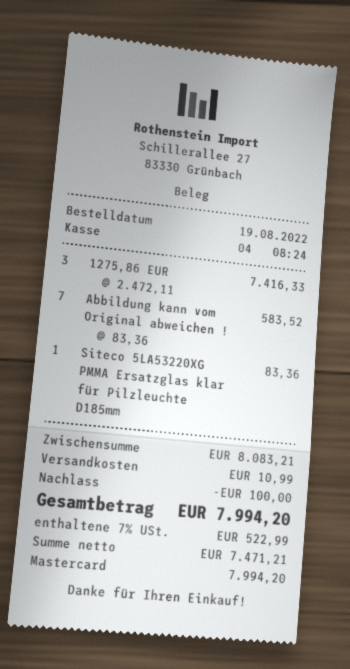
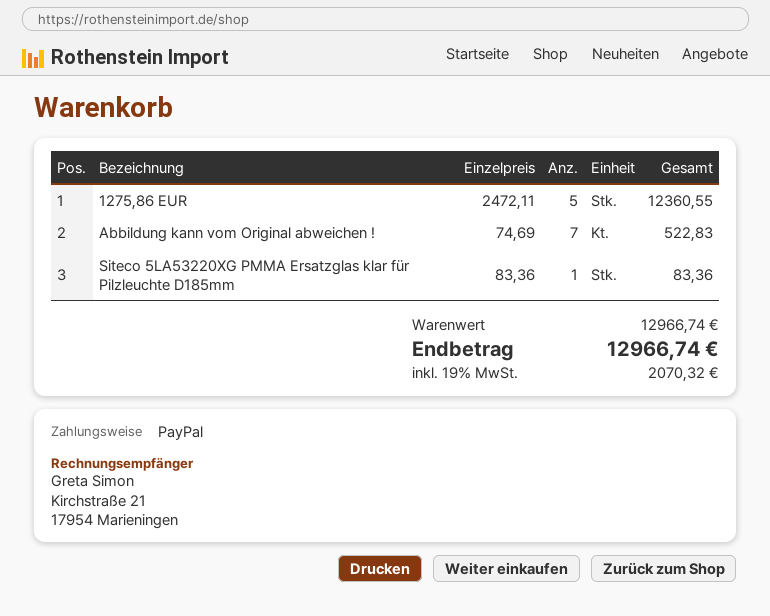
payment method: Mastercard -> PayPal
1275,86 EUR: 3 x 2472.11 = 7416.33 -> 5 x 2472.11 = 12360.55
Abbildung kann vom Original abweichen !: 7 x 83.36 = 583.52 -> 7 x 74.69 = 522.83
subtotal: 8083.21 -> 12966.74
discount: 100.00 -> none
shipping: 10.99 -> none
tax: 7% = 522.99 -> 19% = 2070.32
total: 7994.20 -> 12966.74

